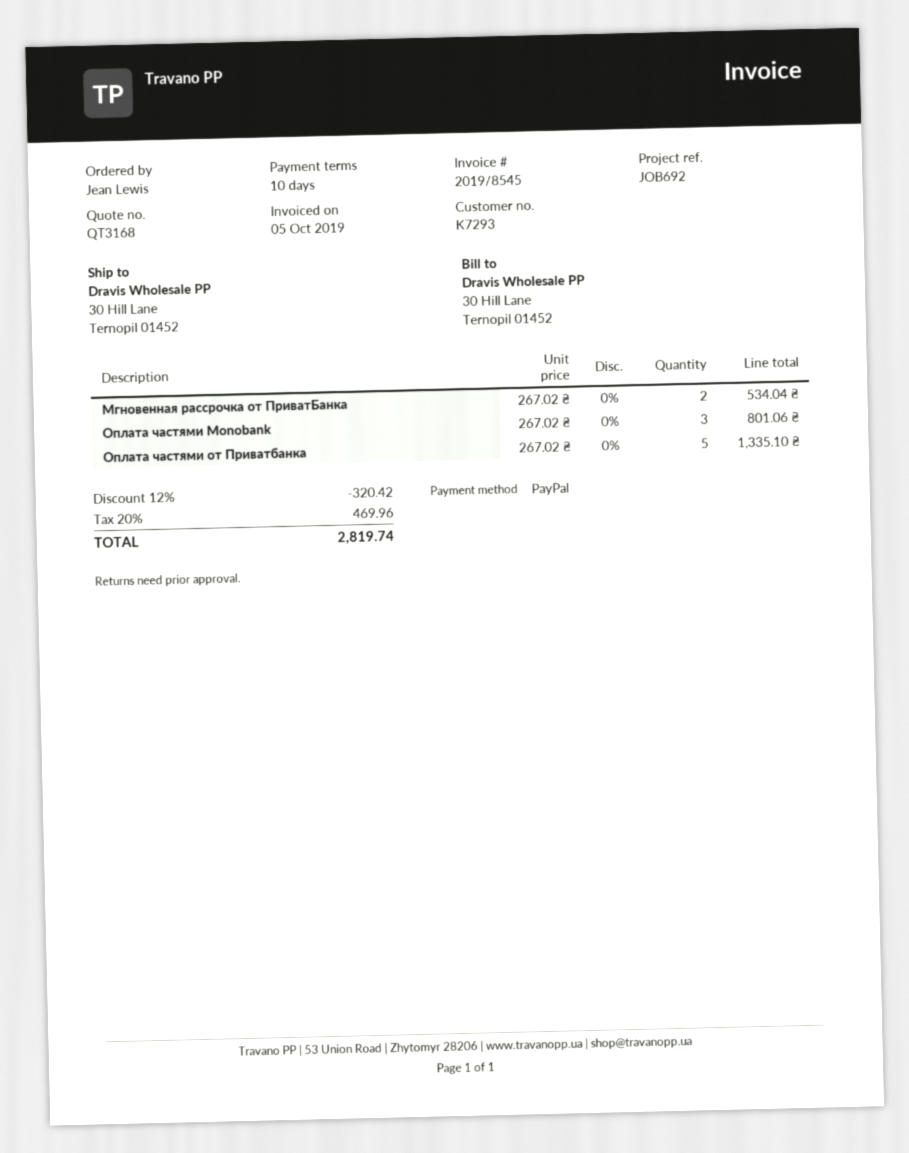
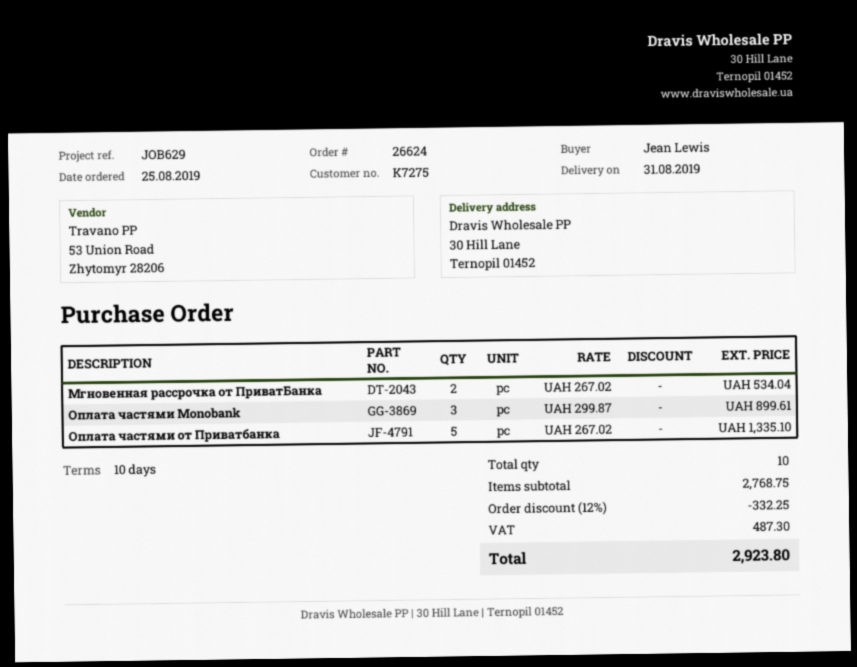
customer number: K7293 -> K7275
reference: JOB692 -> JOB629
Оплата частями Monobank: 3 x 267.02 = 801.06 -> 3 x 299.87 = 899.61
discount: 12% = 320.42 -> 12% = 332.25
tax: 469.96 -> 487.30
total: 2819.74 -> 2923.80

